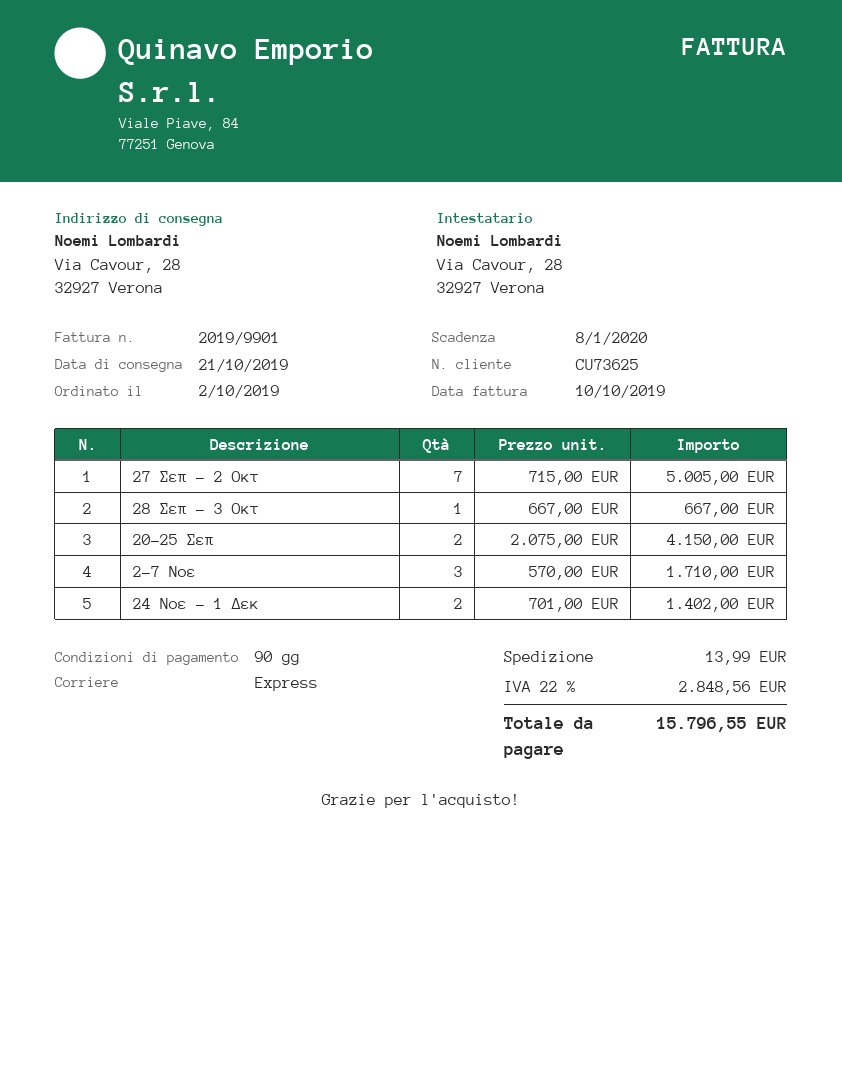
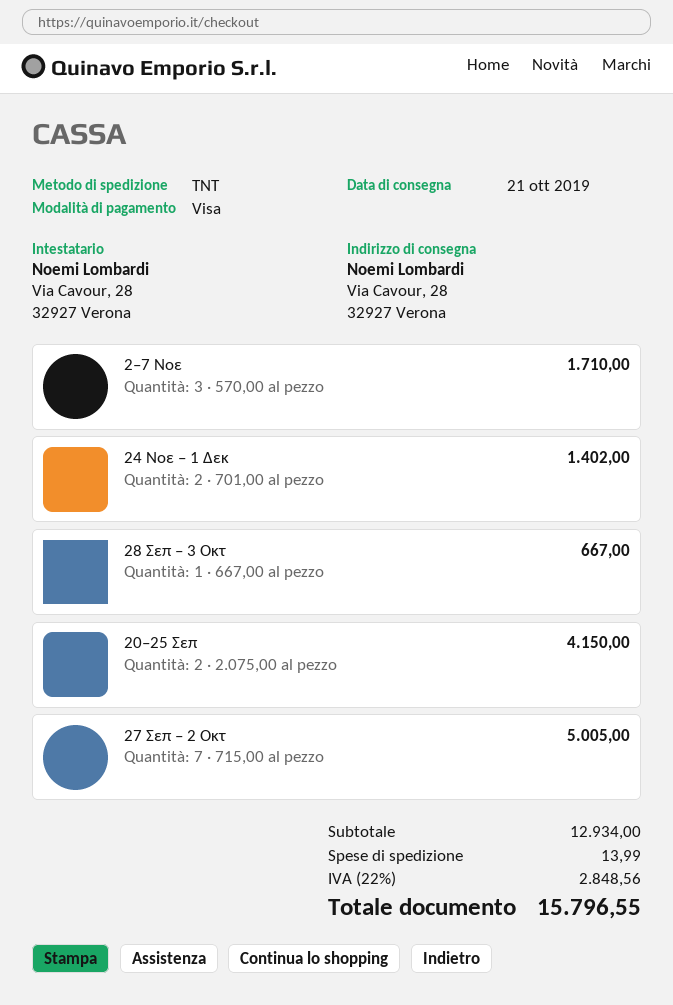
shipping method: express -> TNT

